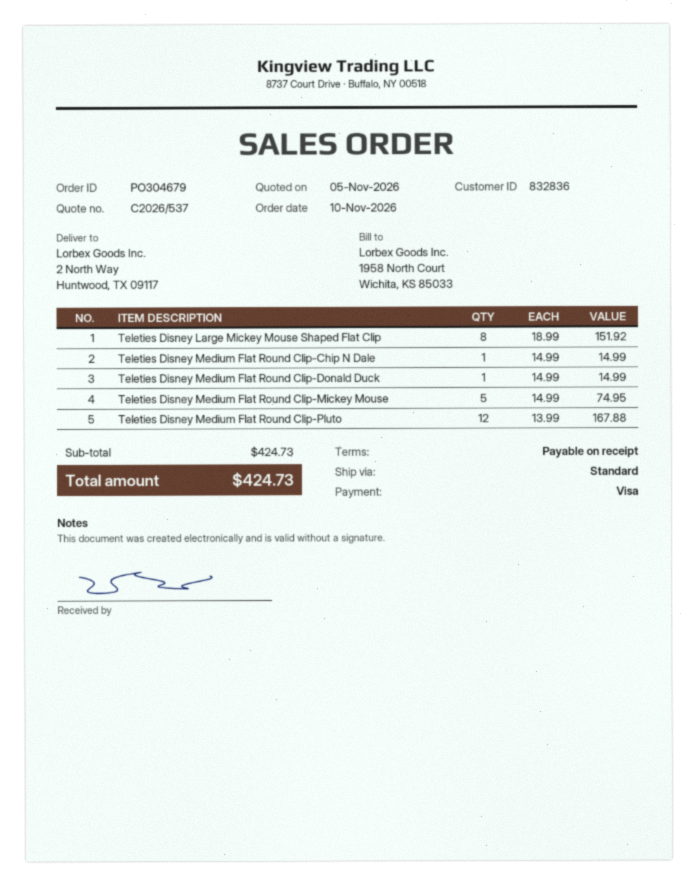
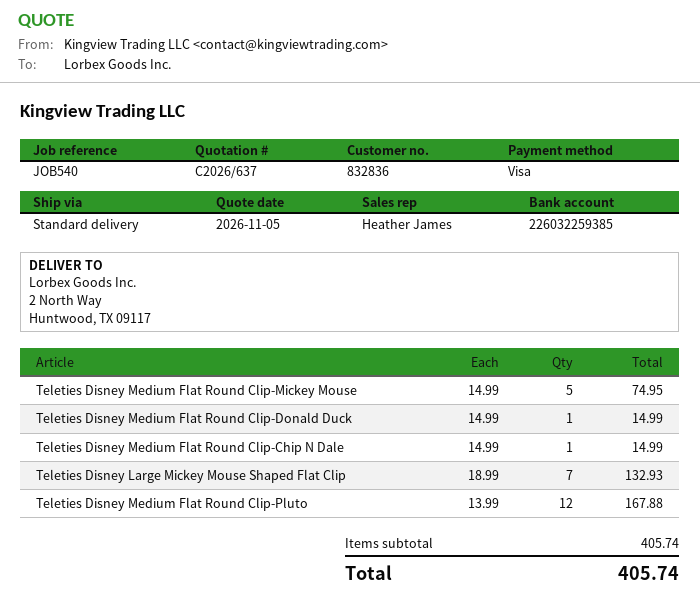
quote number: C2026/537 -> C2026/637
Teleties Disney Large Mickey Mouse Shaped Flat Clip: 8 x 18.99 = 151.92 -> 7 x 18.99 = 132.93
subtotal: 424.73 -> 405.74
total: 424.73 -> 405.74

